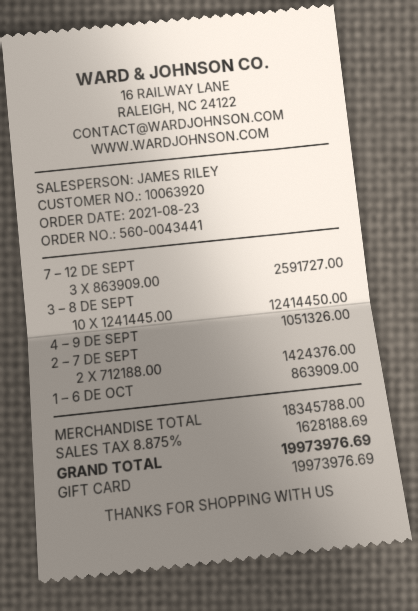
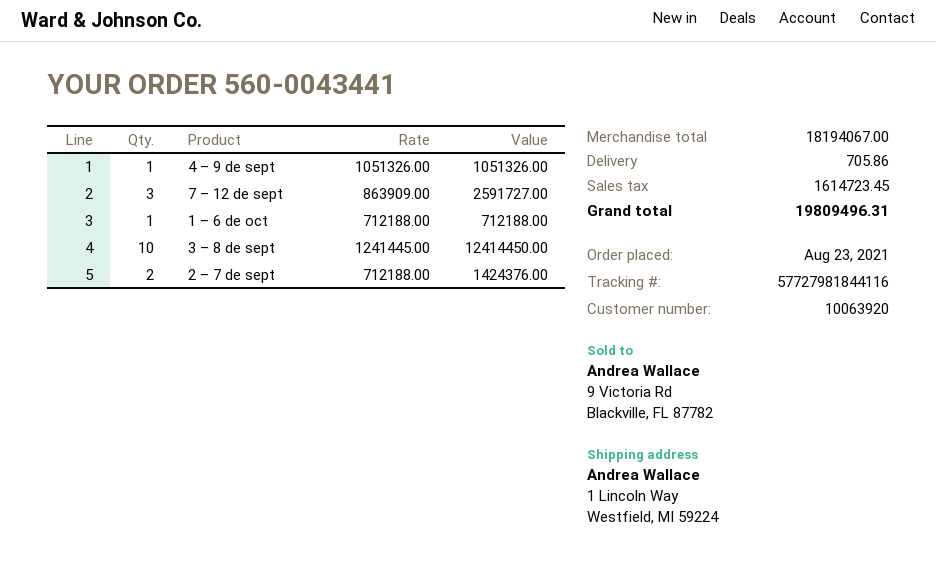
1 – 6 DE OCT: 1 x 863909.00 = 863909.00 -> 1 x 712188.00 = 712188.00
subtotal: 18345788.00 -> 18194067.00
shipping: none -> 705.86
tax: 1628188.69 -> 1614723.45
total: 19973976.69 -> 19809496.31

